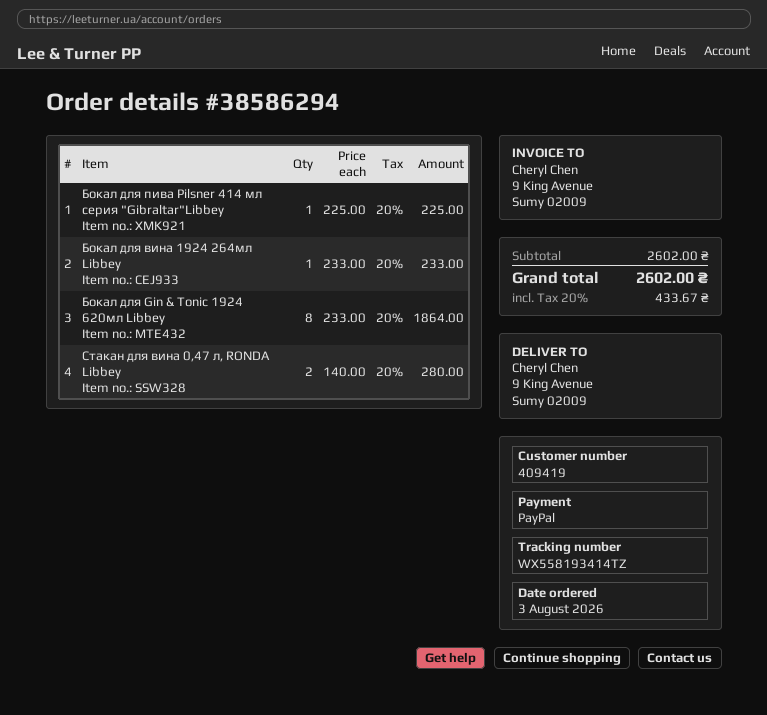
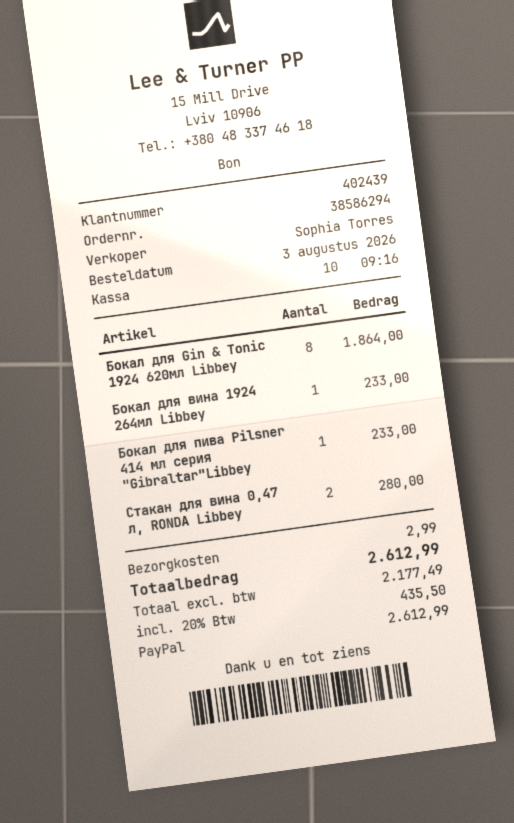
customer number: 409419 -> 402439
Бокал для пива Pilsner 414 мл серия "Gibraltar"Libbey: 1 for 225.00 -> 1 for 233.00
shipping: none -> 2.99
tax: 20% = 433.67 -> 20% = 435.50
total: 2602.00 -> 2612.99

